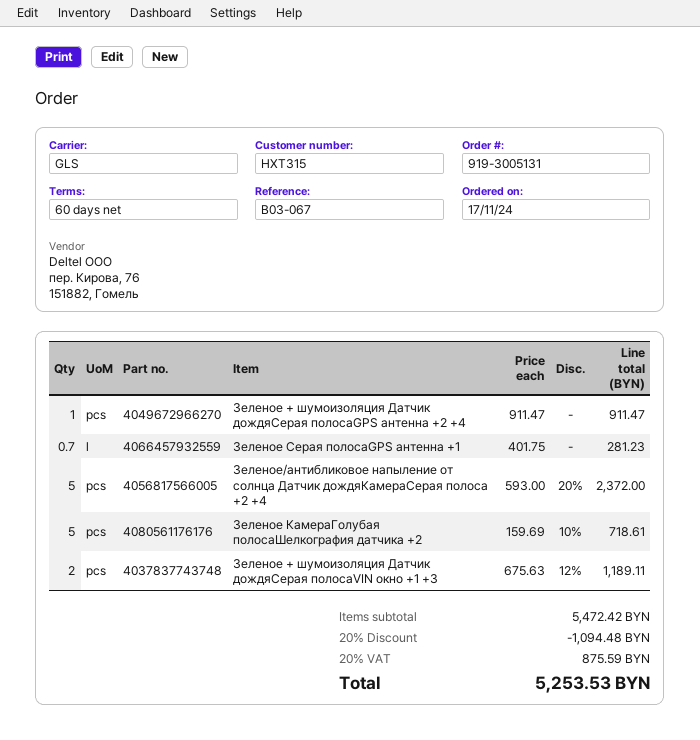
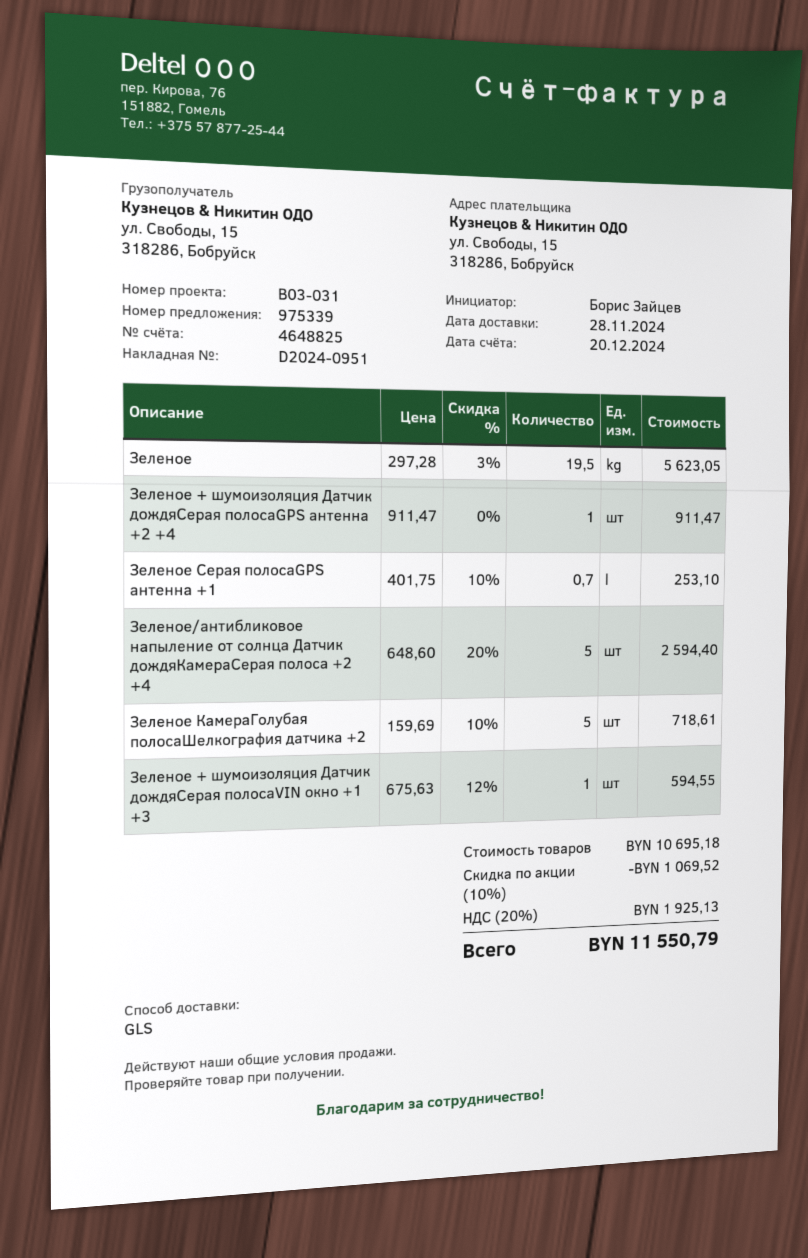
reference: B03-067 -> B03-031
Зеленое Серая полосаGPS антенна +1: 0.7 x 401.75 = 281.23 -> 0.7 x 401.75 - 10% = 253.10
Зеленое/антибликовое напыление от солнца Датчик дождяКамераСерая полоса +2 +4: 5 x 593.00 - 20% = 2372.00 -> 5 x 648.60 - 20% = 2594.40
Зеленое + шумоизоляция Датчик дождяСерая полосаVIN окно +1 +3: 2 x 675.63 - 12% = 1189.11 -> 1 x 675.63 - 12% = 594.55
Зеленое: none -> 19.5 x 297.28 - 3% = 5623.05
subtotal: 5472.42 -> 10695.18
discount: 20% = 1094.48 -> 10% = 1069.52
tax: 20% = 875.59 -> 20% = 1925.13
total: 5253.53 -> 11550.79

